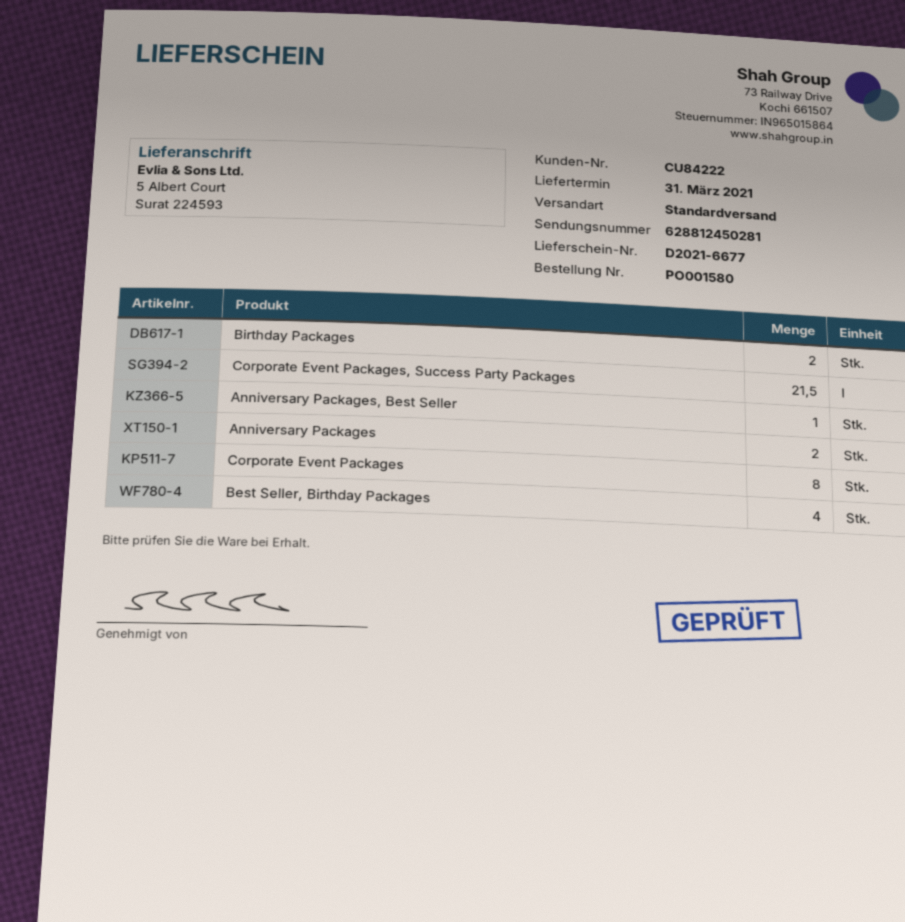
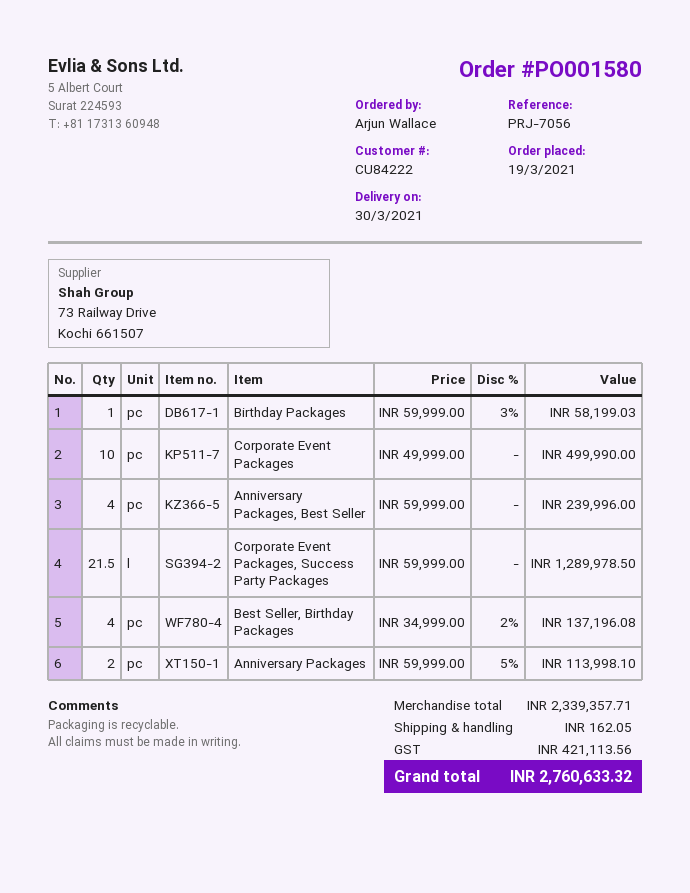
delivery date: 2021-03-31 -> 2021-03-30
Birthday Packages: 2 -> 1
Anniversary Packages, Best Seller: 1 -> 4
Corporate Event Packages: 8 -> 10

